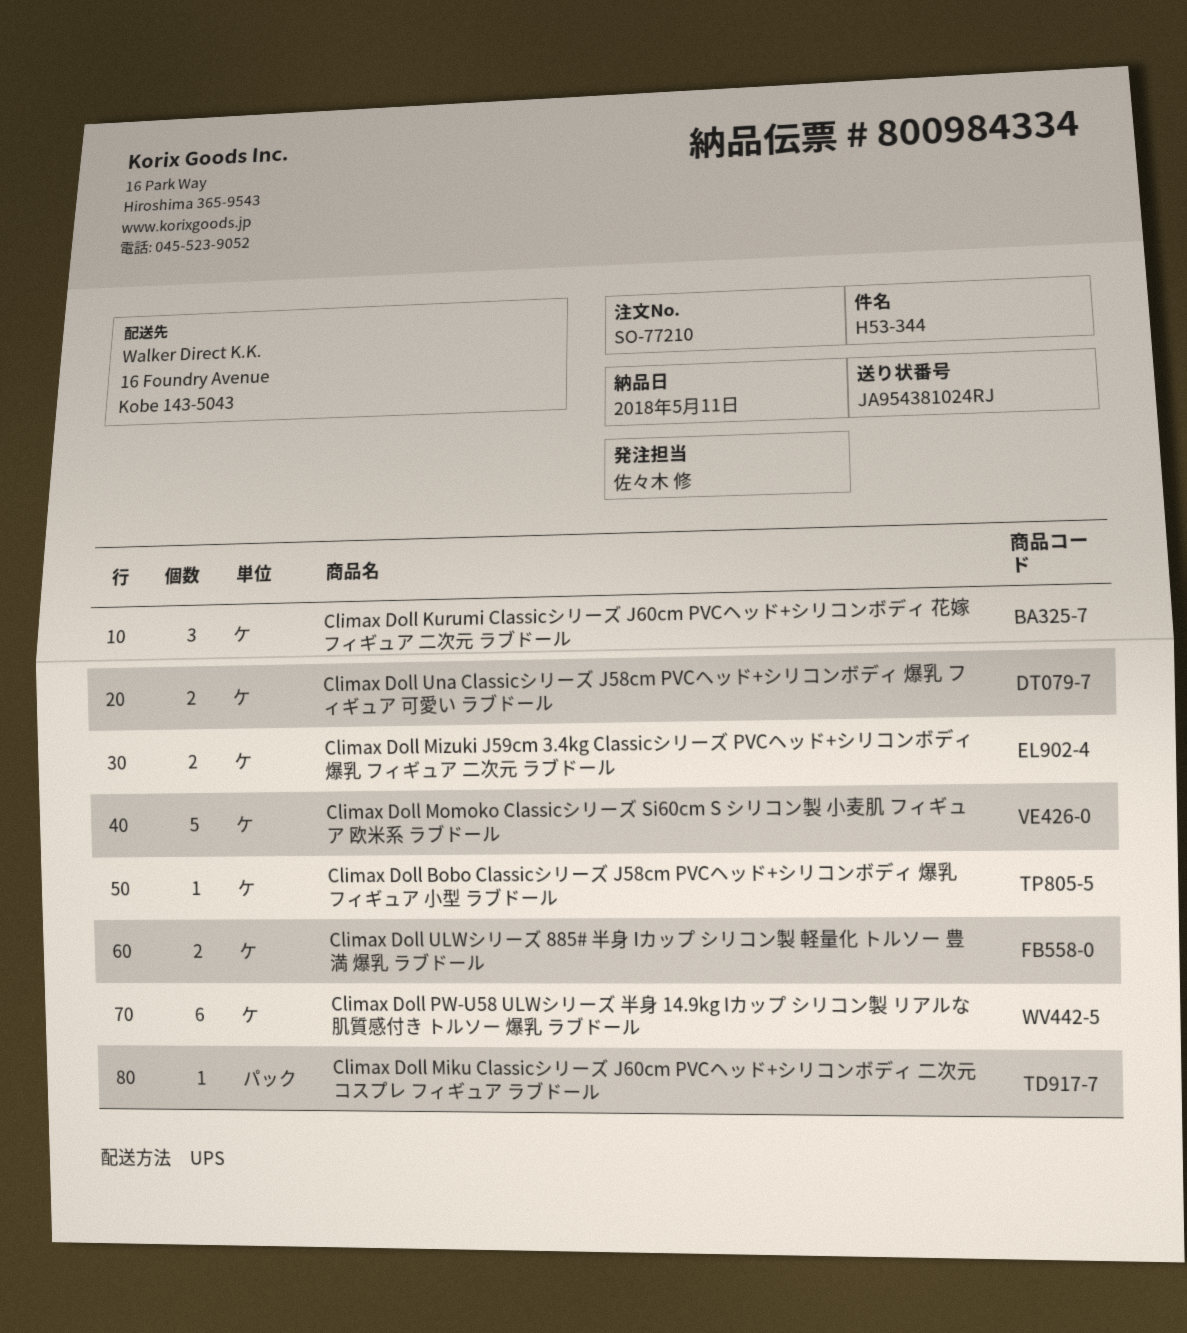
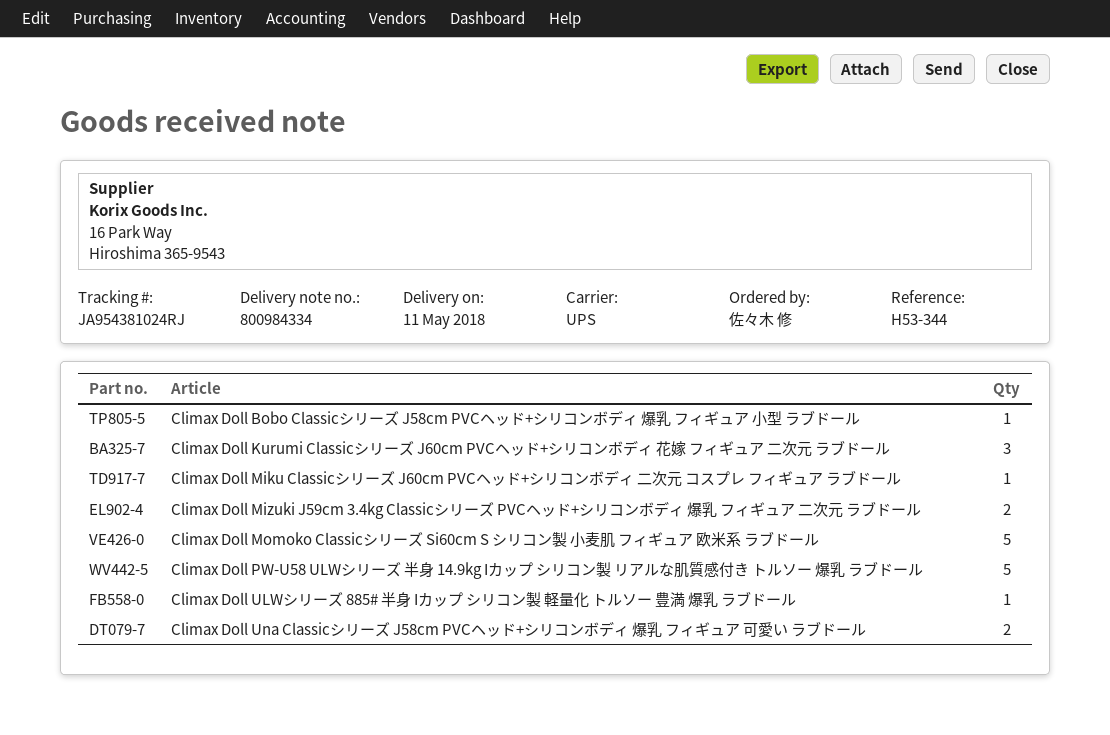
Climax Doll ULWシリーズ 885# 半身 Iカップ シリコン製 軽量化 トルソー 豊満 爆乳 ラブドール: 2 -> 1
Climax Doll PW-U58 ULWシリーズ 半身 14.9kg Iカップ シリコン製 リアルな肌質感付き トルソー 爆乳 ラブドール: 6 -> 5

